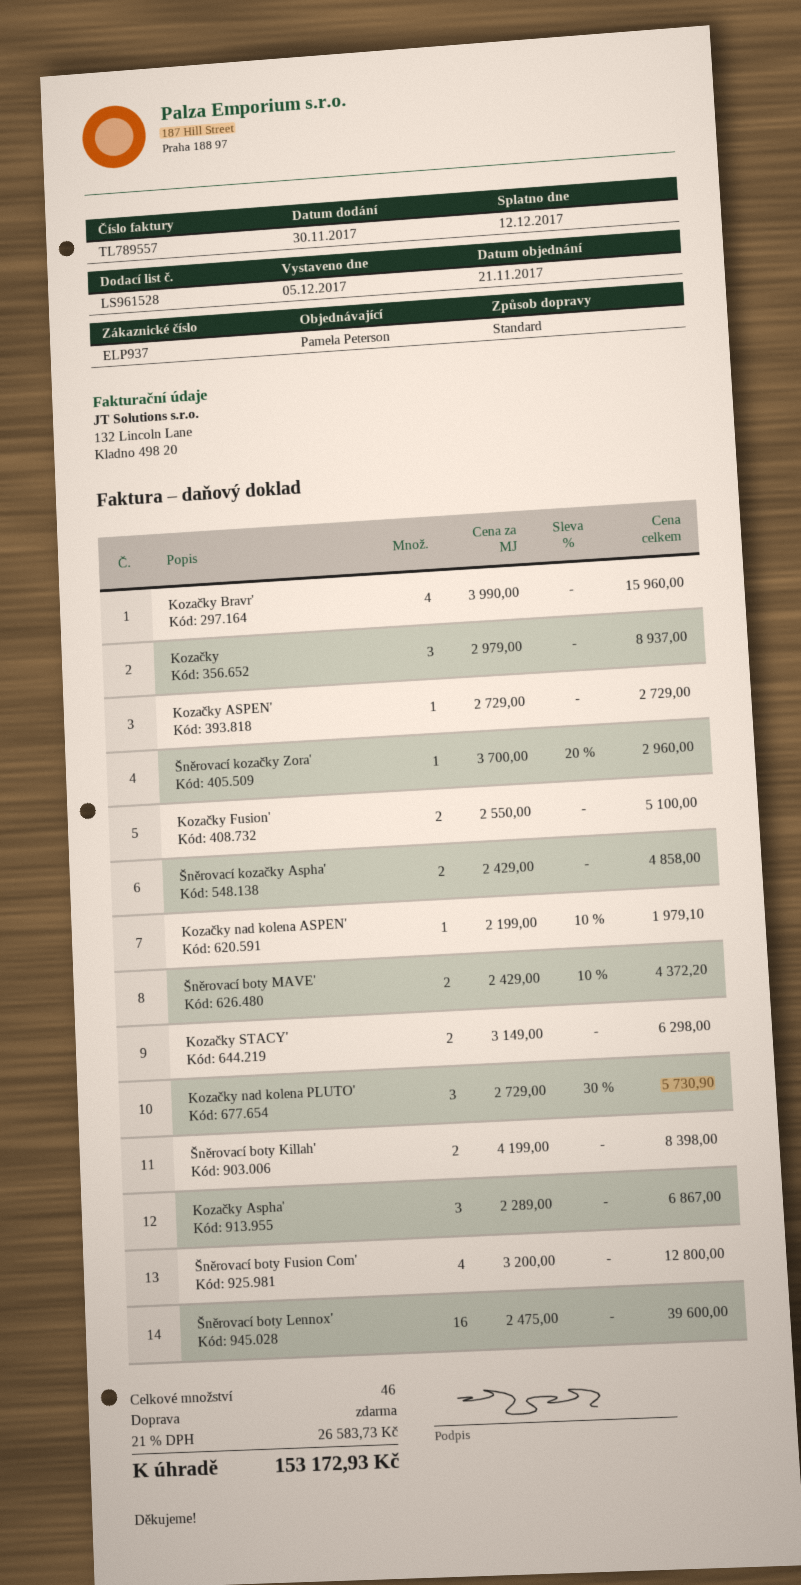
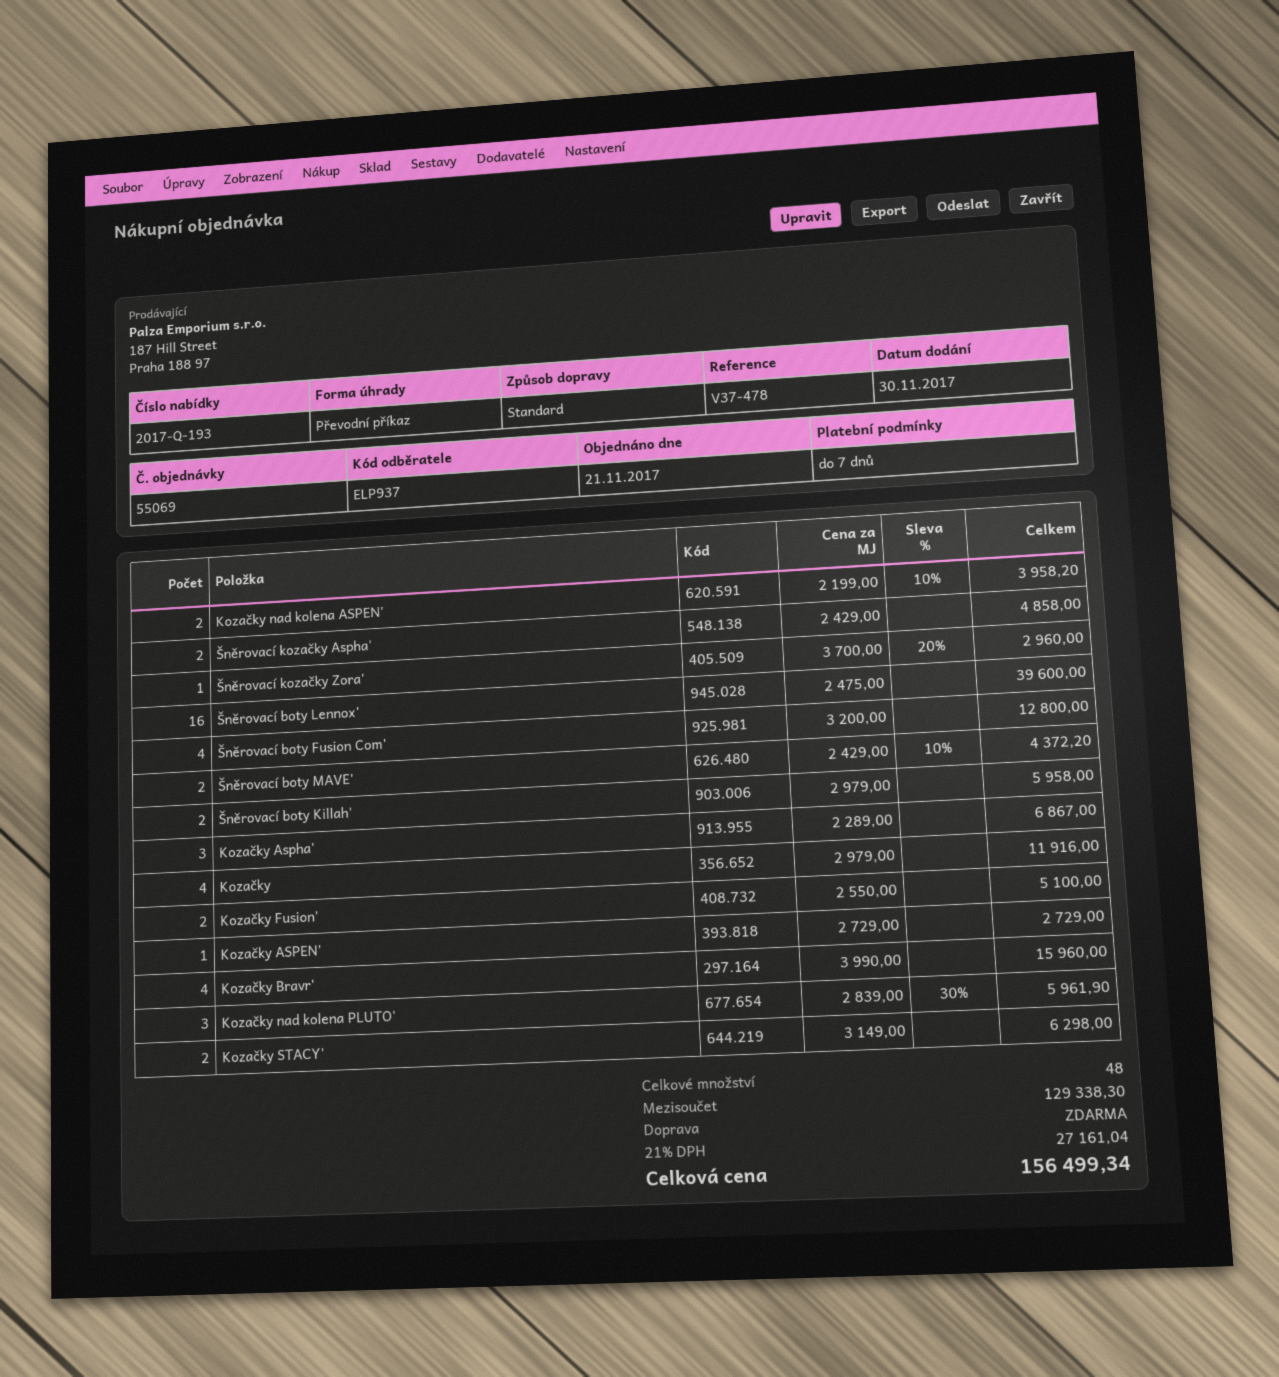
Kozačky: 3 x 2979.00 = 8937.00 -> 4 x 2979.00 = 11916.00
Kozačky nad kolena ASPEN': 1 x 2199.00 - 10% = 1979.10 -> 2 x 2199.00 - 10% = 3958.20
Kozačky nad kolena PLUTO': 3 x 2729.00 - 30% = 5730.90 -> 3 x 2839.00 - 30% = 5961.90
Šněrovací boty Killah': 2 x 4199.00 = 8398.00 -> 2 x 2979.00 = 5958.00
total quantity: 46 -> 48
tax: 21% = 26583.73 -> 21% = 27161.04
total: 153172.93 -> 156499.34

